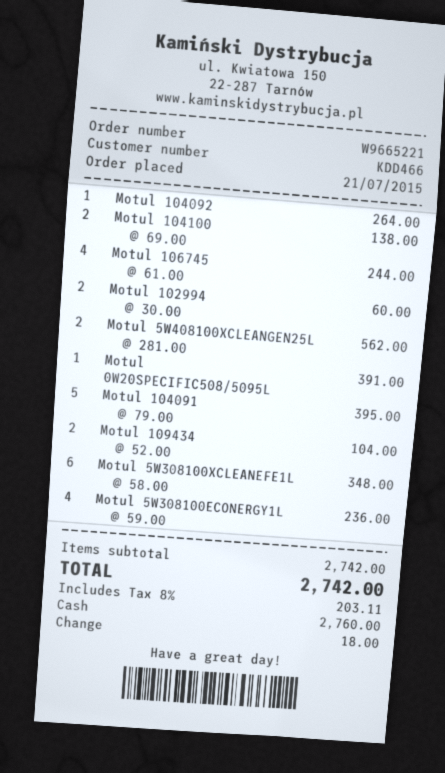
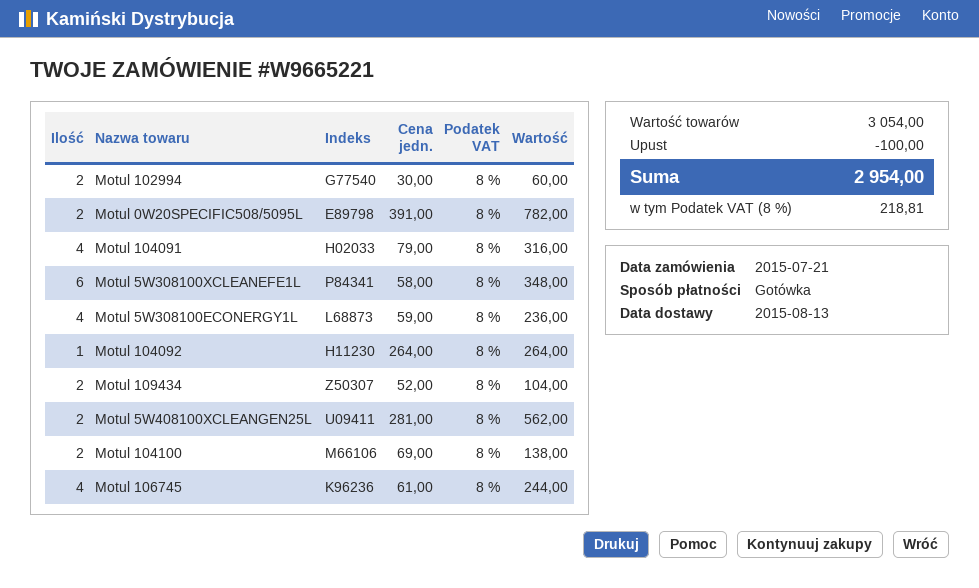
Motul 0W20SPECIFIC508/5095L: 1 x 391.00 = 391.00 -> 2 x 391.00 = 782.00
Motul 104091: 5 x 79.00 = 395.00 -> 4 x 79.00 = 316.00
subtotal: 2742.00 -> 3054.00
discount: none -> 100.00
tax: 8% = 203.11 -> 8% = 218.81
total: 2742.00 -> 2954.00

